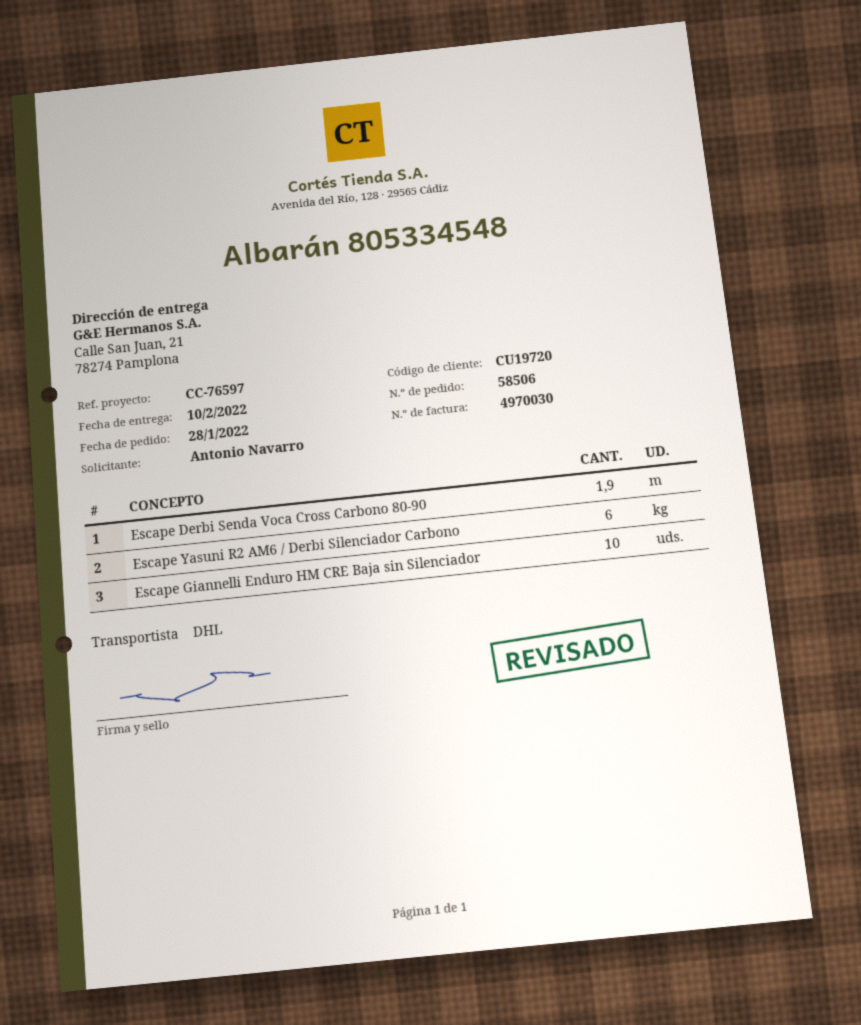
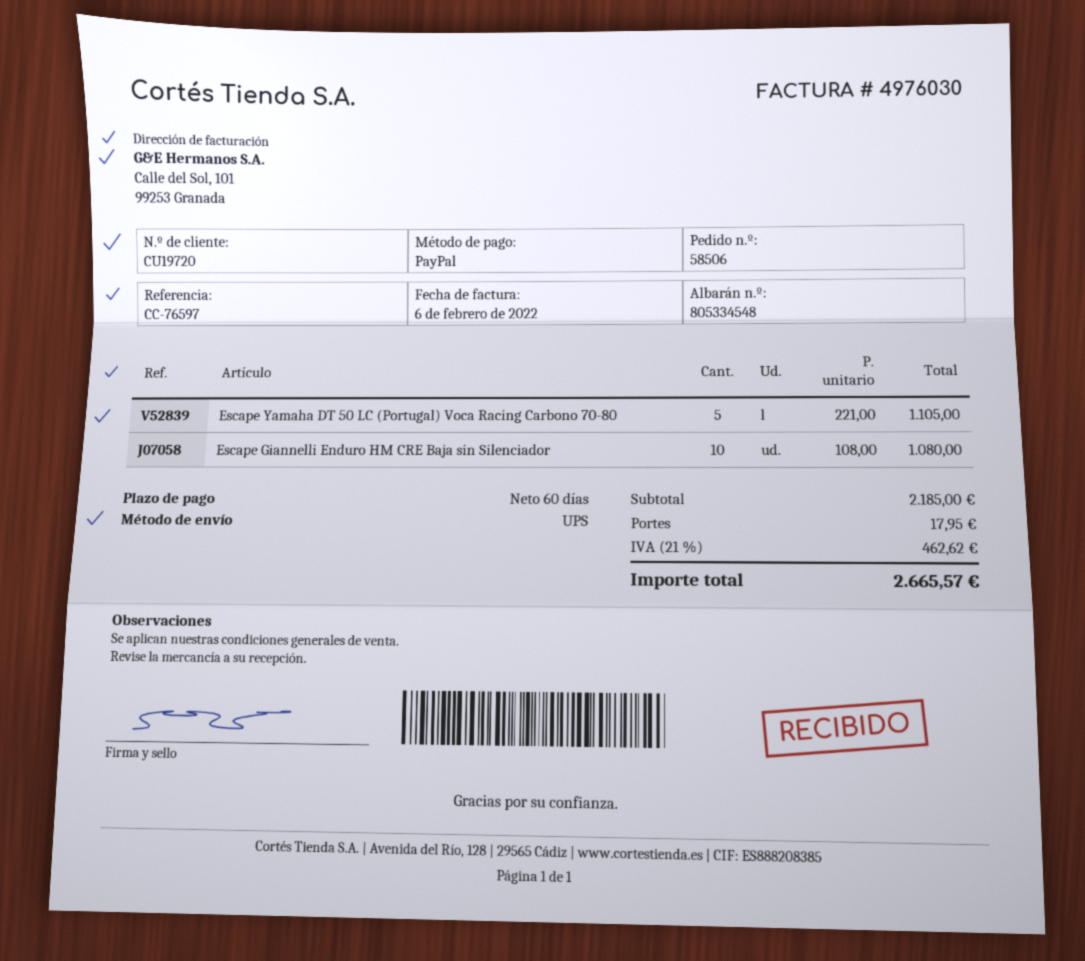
invoice number: 4970030 -> 4976030
shipping method: DHL -> UPS
Escape Derbi Senda Voca Cross Carbono 80-90: 1.9 -> none
Escape Yasuni R2 AM6 / Derbi Silenciador Carbono: 6 -> none
Escape Yamaha DT 50 LC (Portugal) Voca Racing Carbono 70-80: none -> 5

